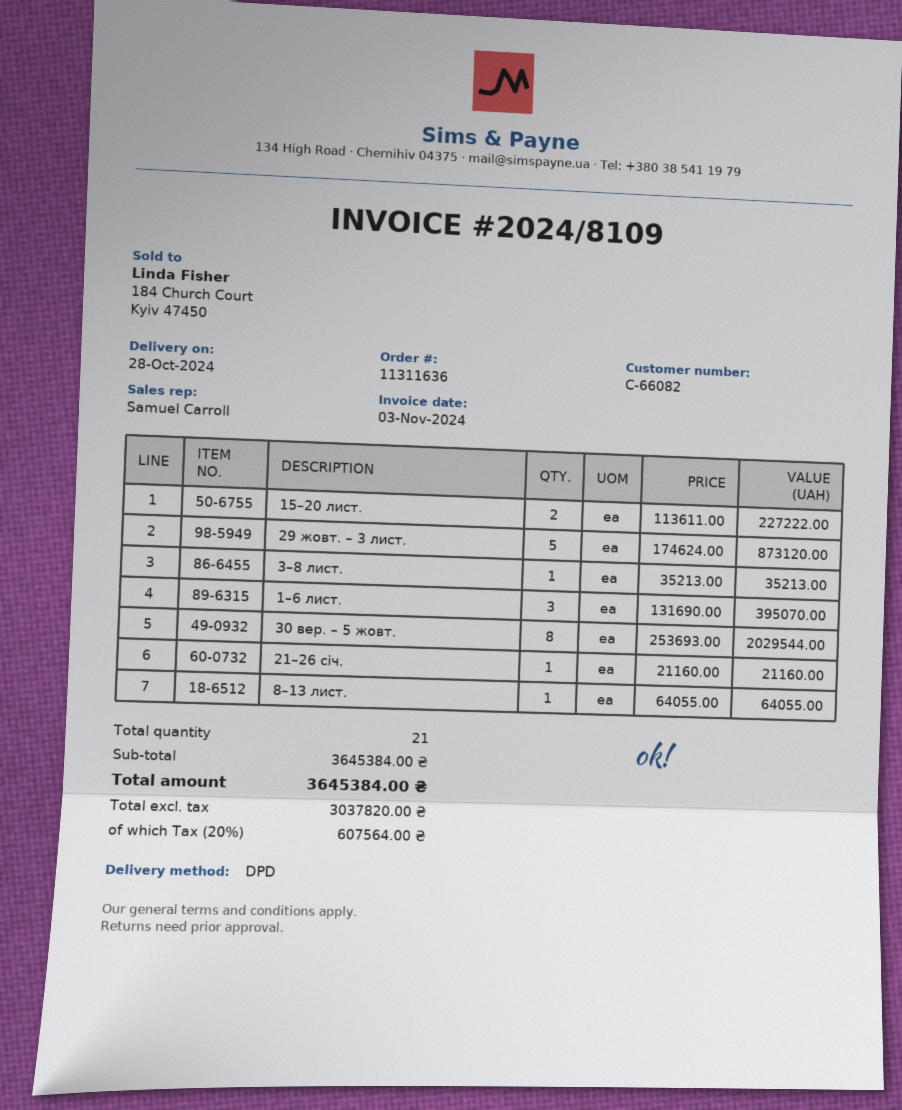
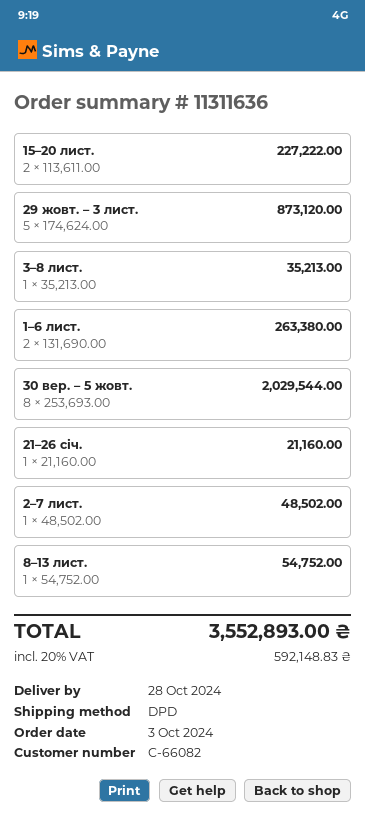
1–6 лист.: 3 x 131690.00 = 395070.00 -> 2 x 131690.00 = 263380.00
8–13 лист.: 1 x 64055.00 = 64055.00 -> 1 x 54752.00 = 54752.00
2–7 лист.: none -> 1 x 48502.00 = 48502.00
tax: 20% = 607564.00 -> 20% = 592148.83
total: 3645384.00 -> 3552893.00

